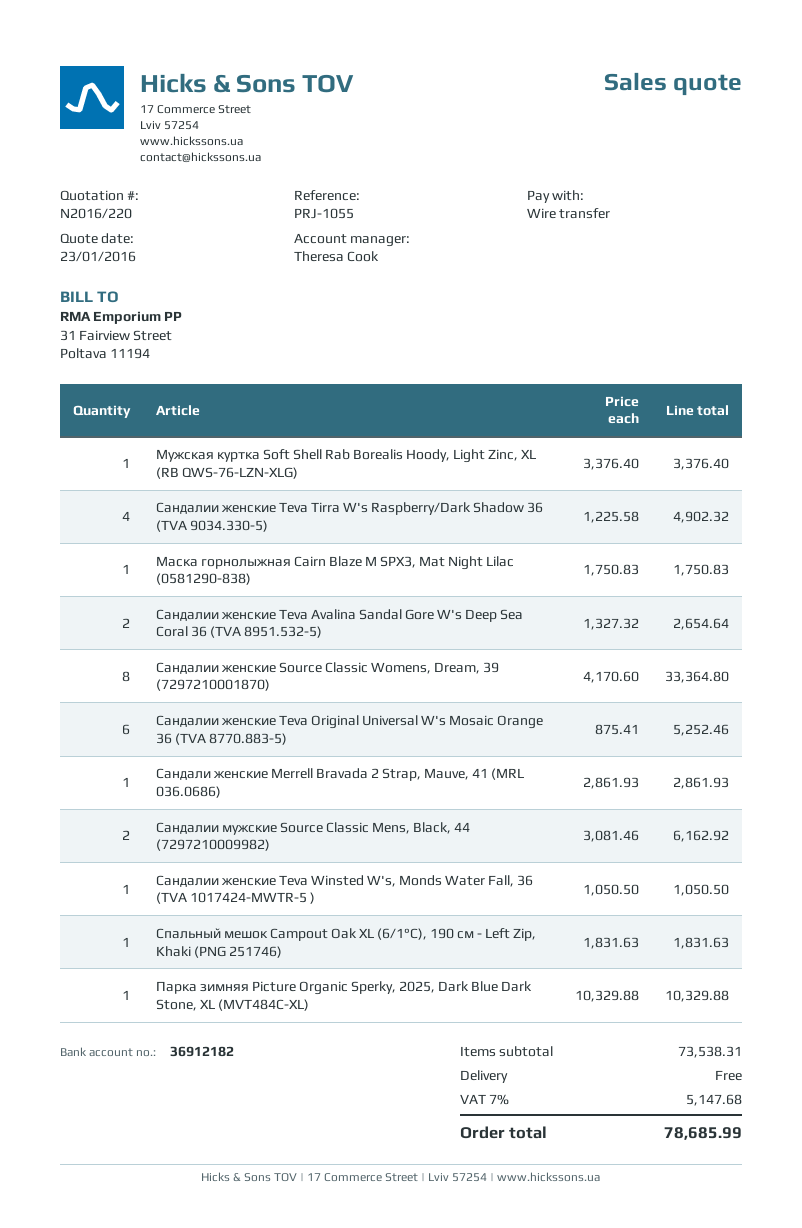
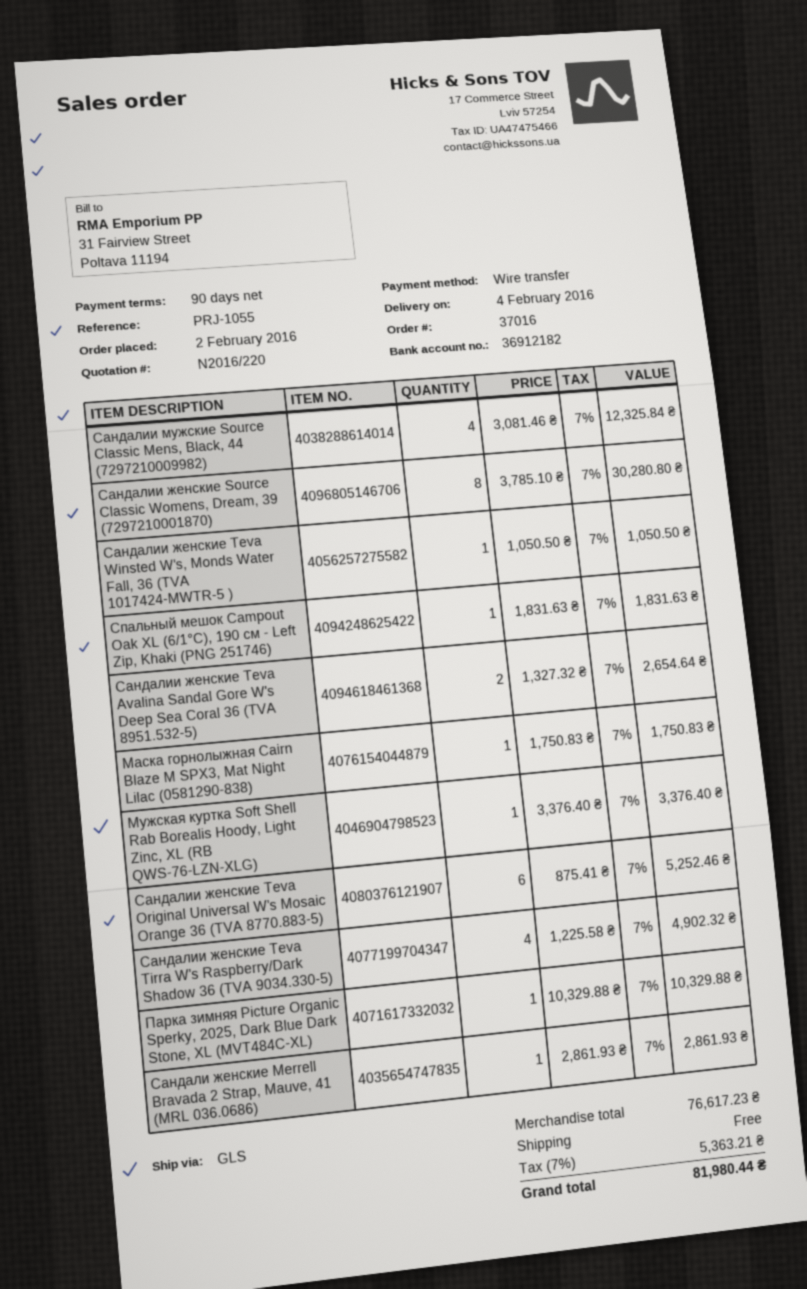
Сандалии женские Source Classic Womens, Dream, 39 (7297210001870): 8 x 4170.60 = 33364.80 -> 8 x 3785.10 = 30280.80
Сандалии мужские Source Classic Mens, Black, 44 (7297210009982): 2 x 3081.46 = 6162.92 -> 4 x 3081.46 = 12325.84
subtotal: 73538.31 -> 76617.23
tax: 7% = 5147.68 -> 7% = 5363.21
total: 78685.99 -> 81980.44

